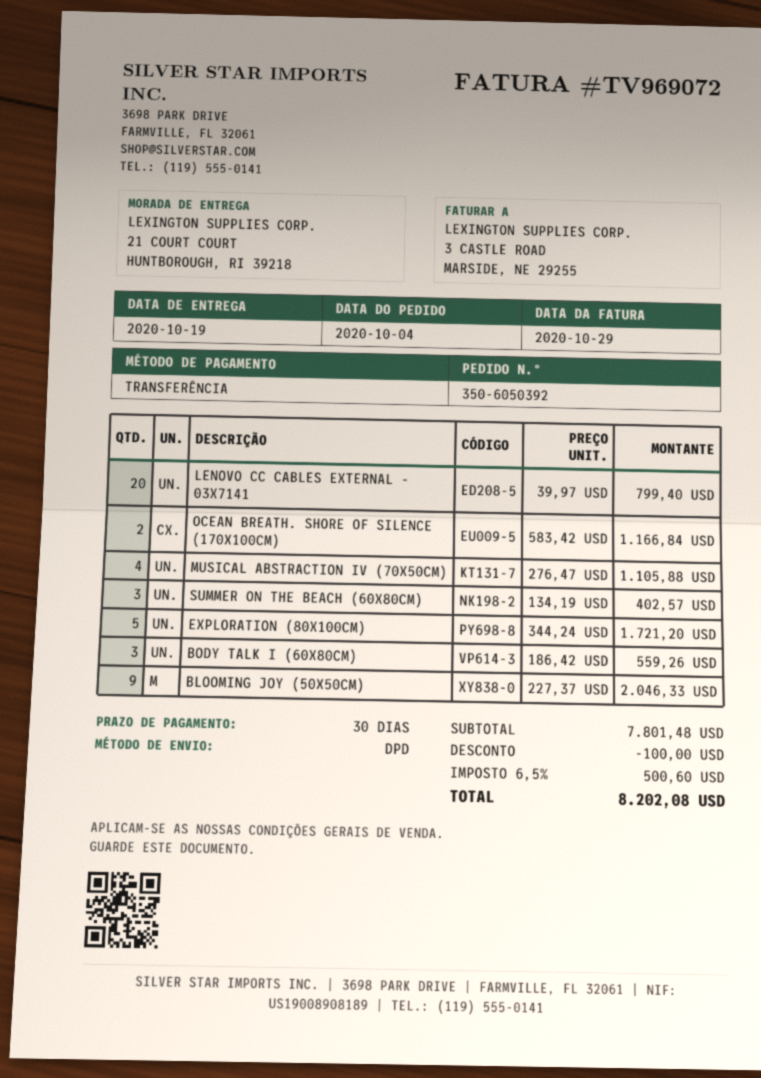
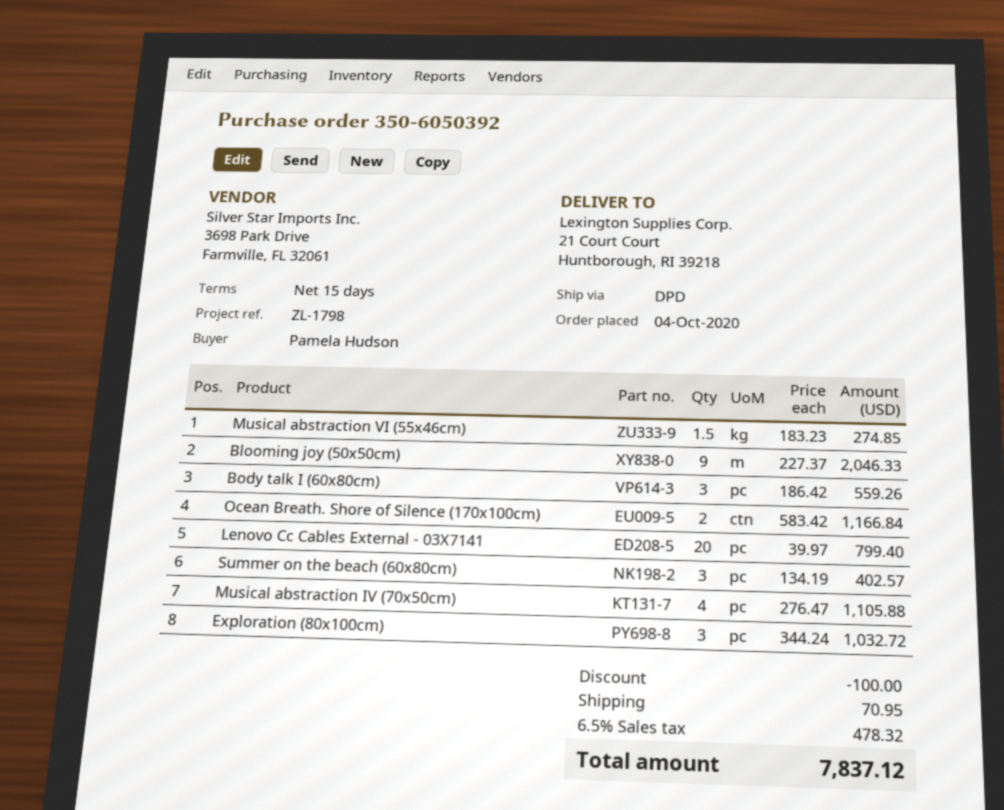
payment terms: 30 days -> 15 days
EXPLORATION (80X100CM): 5 x 344.24 = 1721.20 -> 3 x 344.24 = 1032.72
Musical abstraction VI (55x46cm): none -> 1.5 x 183.23 = 274.85
shipping: none -> 70.95
tax: 6.5% = 500.60 -> 6.5% = 478.32
total: 8202.08 -> 7837.12

